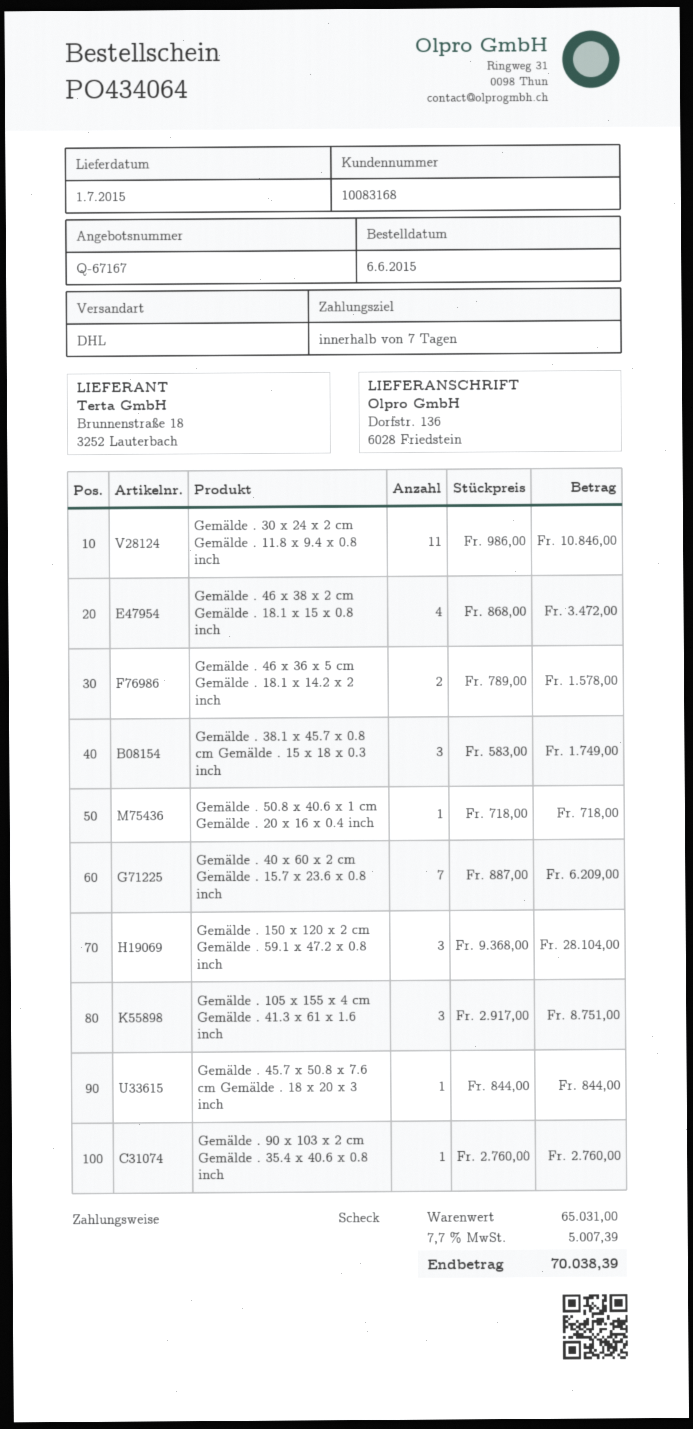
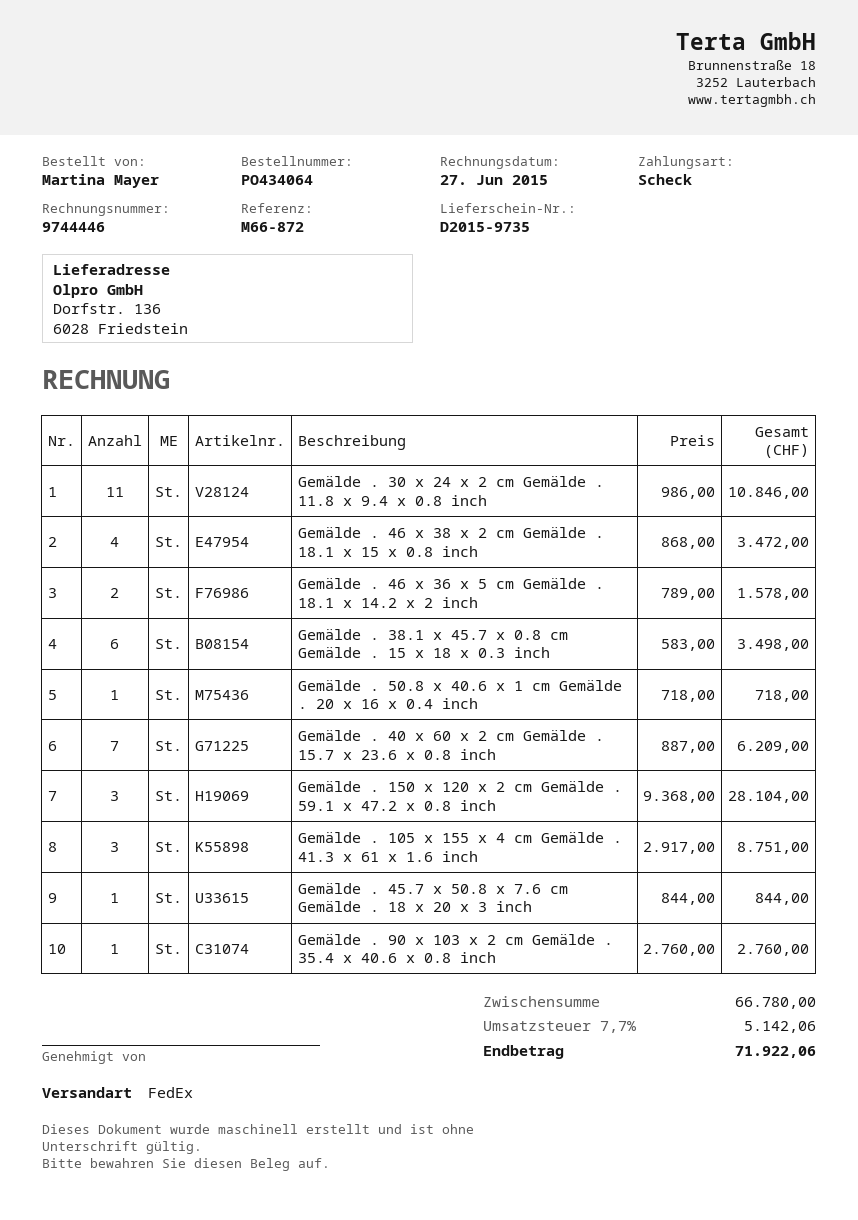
shipping method: DHL -> FedEx
Gemälde . 38.1 x 45.7 x 0.8 cm Gemälde . 15 x 18 x 0.3 inch: 3 x 583.00 = 1749.00 -> 6 x 583.00 = 3498.00
subtotal: 65031.00 -> 66780.00
tax: 7.7% = 5007.39 -> 7.7% = 5142.06
total: 70038.39 -> 71922.06

